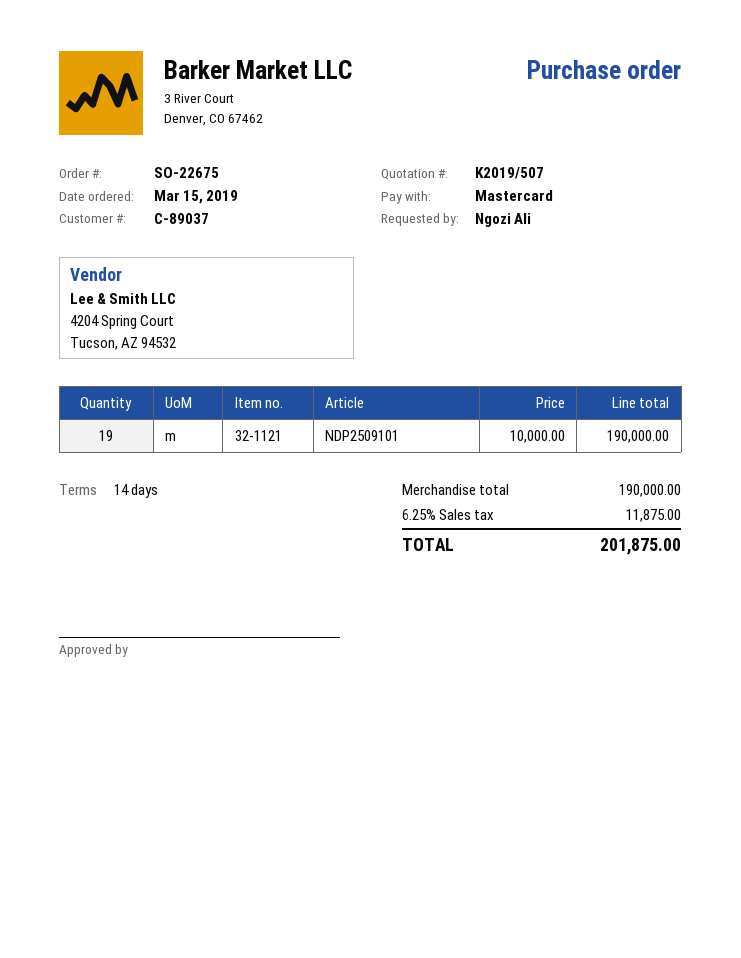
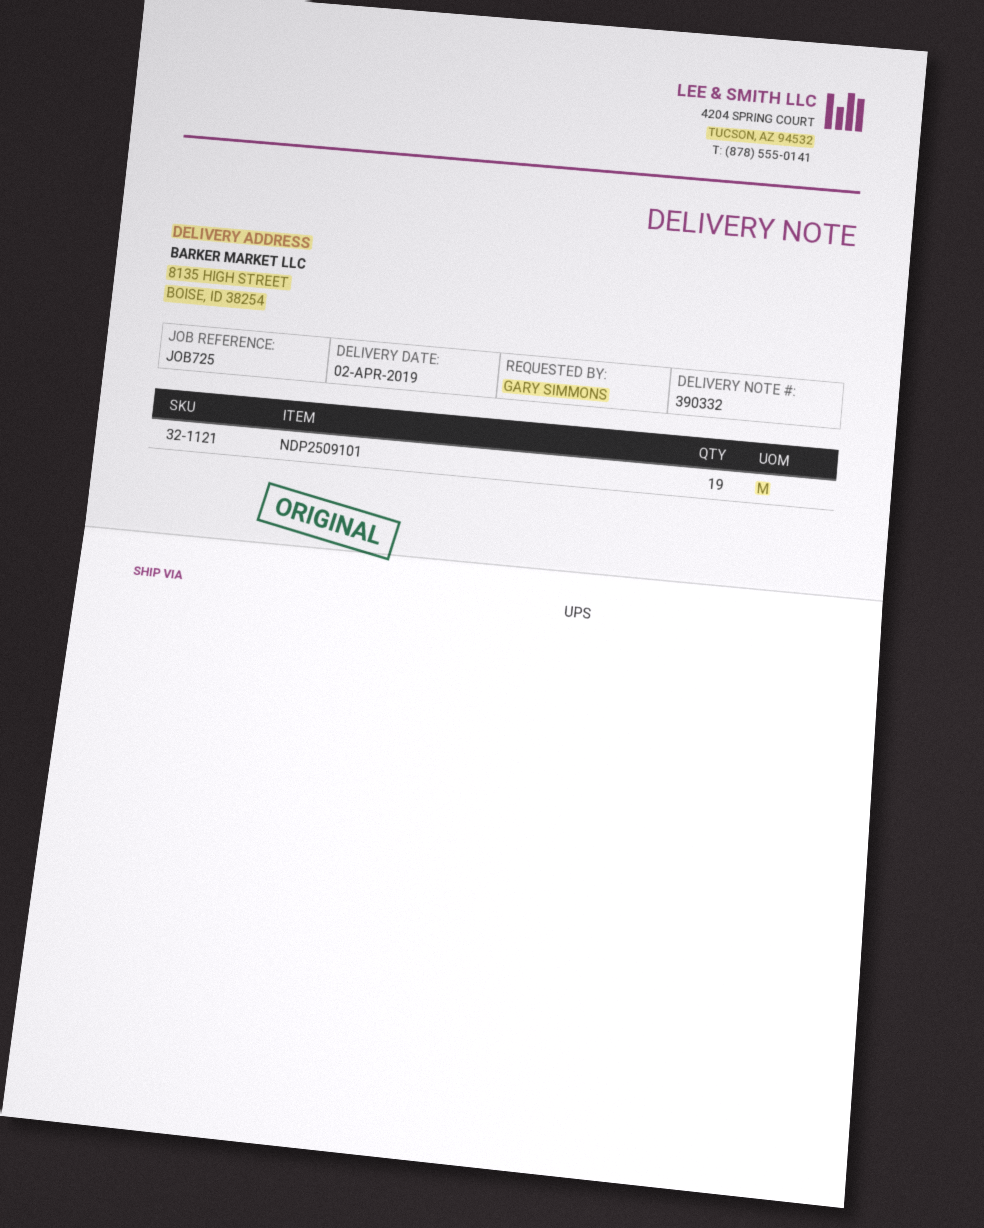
ordered by: Ngozi Ali -> GARY SIMMONS

